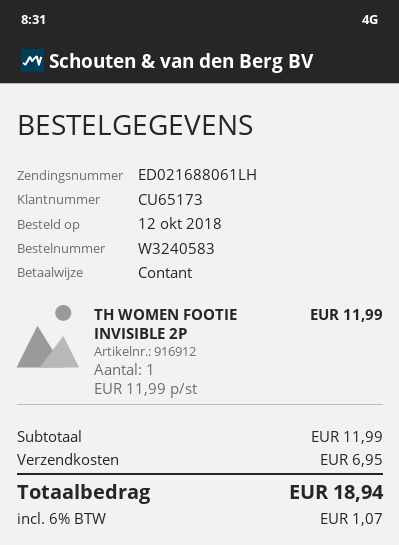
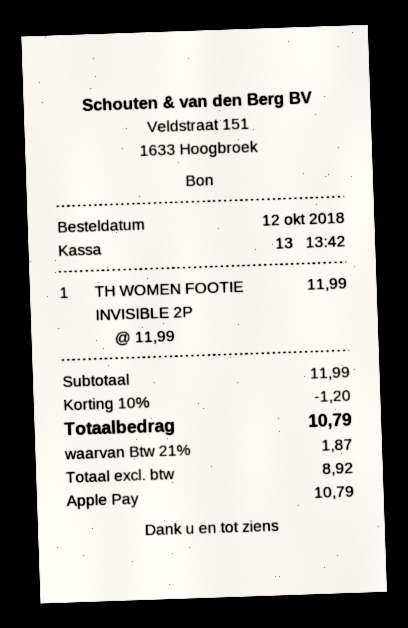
payment method: cash -> Apple Pay
discount: none -> 10% = 1.20
shipping: 6.95 -> none
tax: 6% = 1.07 -> 21% = 1.87
total: 18.94 -> 10.79

